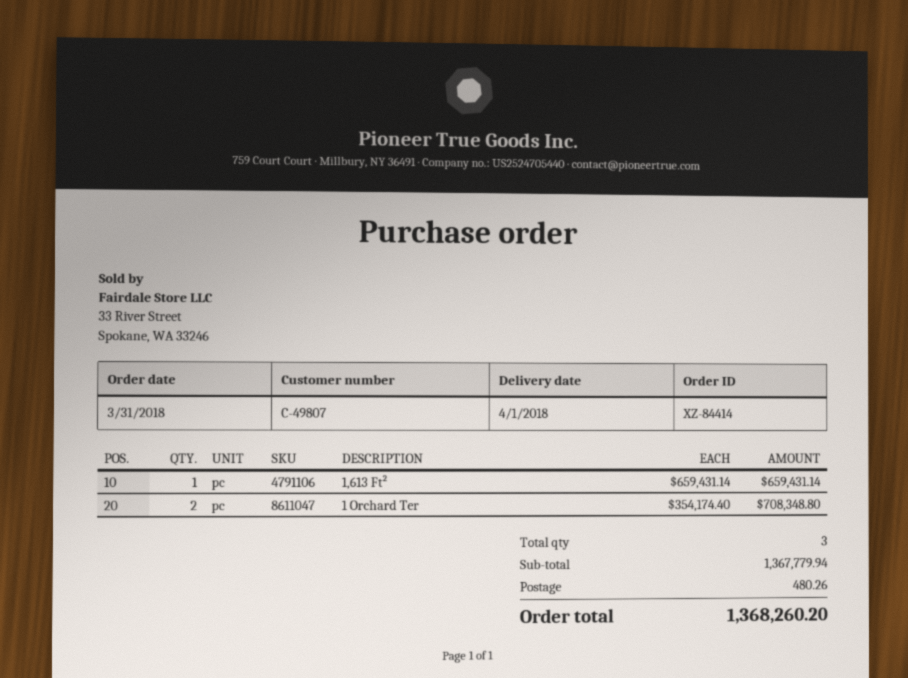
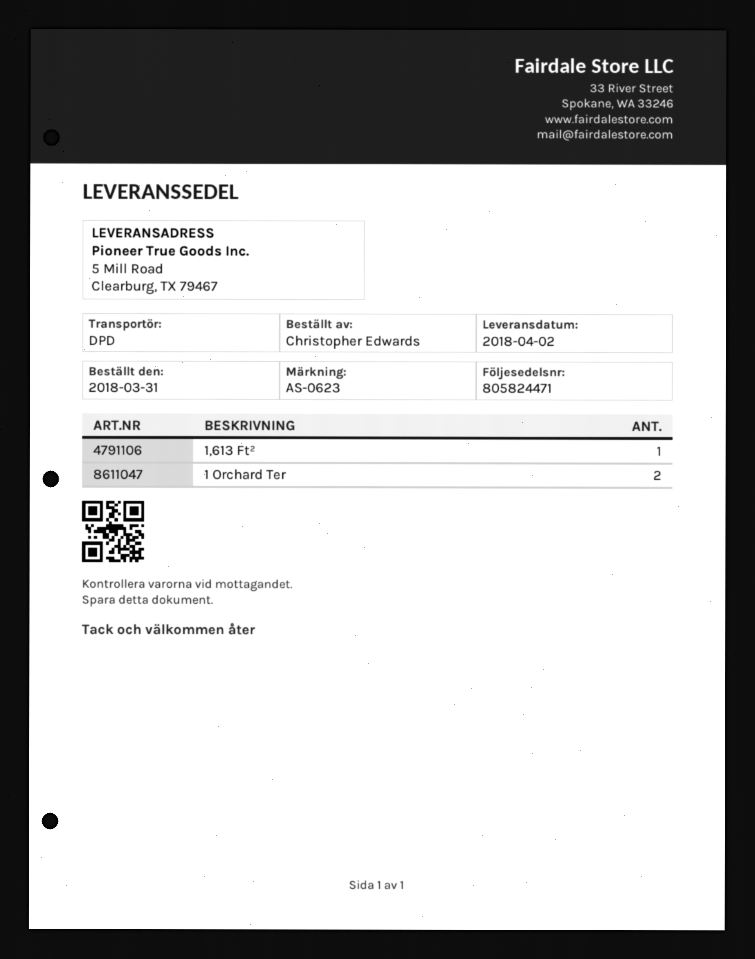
delivery date: 2018-04-01 -> 2018-04-02

